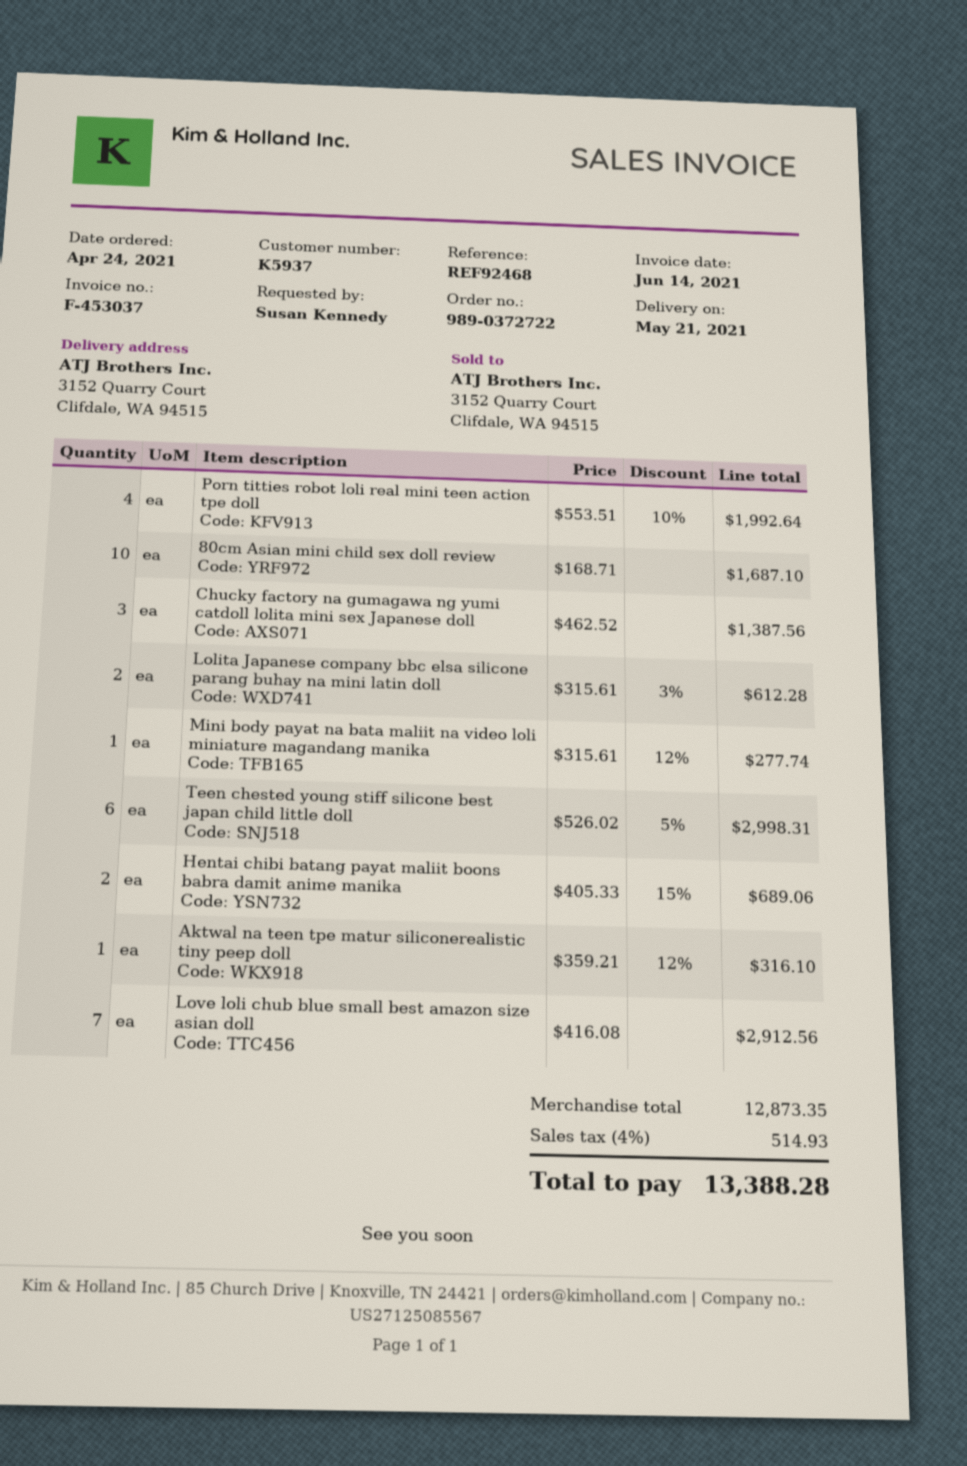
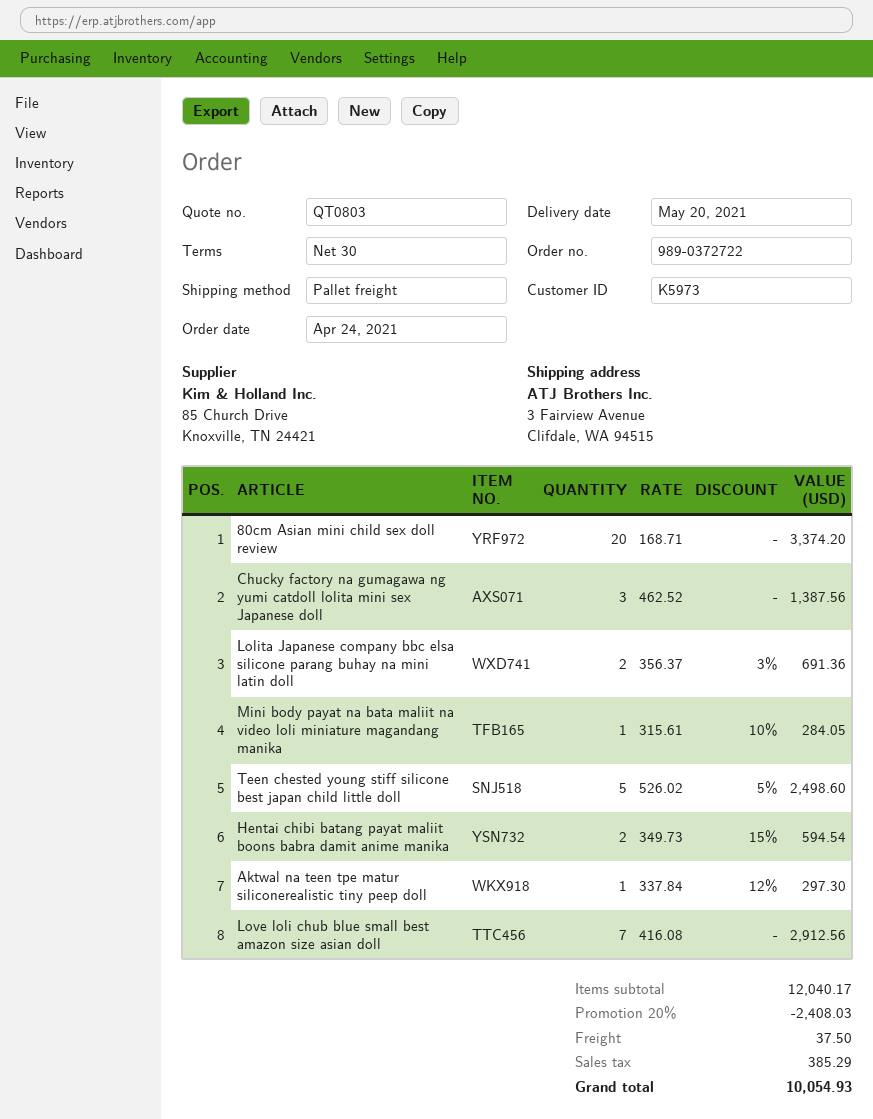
delivery date: 2021-05-21 -> 2021-05-20
customer number: K5937 -> K5973
ship to: 3152 Quarry Court, Clifdale, WA 94515 -> 3 Fairview Avenue, Clifdale, WA 94515
Porn titties robot loli real mini teen action tpe doll: 4 x 553.51 - 10% = 1992.64 -> none
80cm Asian mini child sex doll review: 10 x 168.71 = 1687.10 -> 20 x 168.71 = 3374.20
Lolita Japanese company bbc elsa silicone parang buhay na mini latin doll: 2 x 315.61 - 3% = 612.28 -> 2 x 356.37 - 3% = 691.36
Mini body payat na bata maliit na video loli miniature magandang manika: 1 x 315.61 - 12% = 277.74 -> 1 x 315.61 - 10% = 284.05
Teen chested young stiff silicone best japan child little doll: 6 x 526.02 - 5% = 2998.31 -> 5 x 526.02 - 5% = 2498.60
Hentai chibi batang payat maliit boons babra damit anime manika: 2 x 405.33 - 15% = 689.06 -> 2 x 349.73 - 15% = 594.54
Aktwal na teen tpe matur siliconerealistic tiny peep doll: 1 x 359.21 - 12% = 316.10 -> 1 x 337.84 - 12% = 297.30
subtotal: 12873.35 -> 12040.17
discount: none -> 20% = 2408.03
shipping: none -> 37.50
tax: 514.93 -> 385.29
total: 13388.28 -> 10054.93

